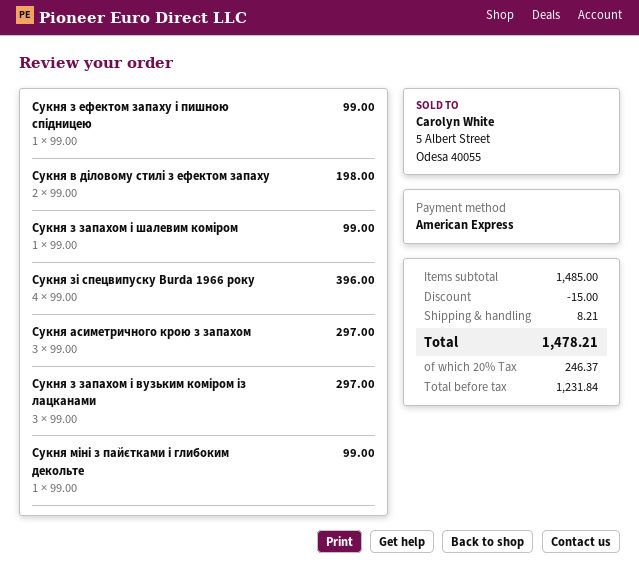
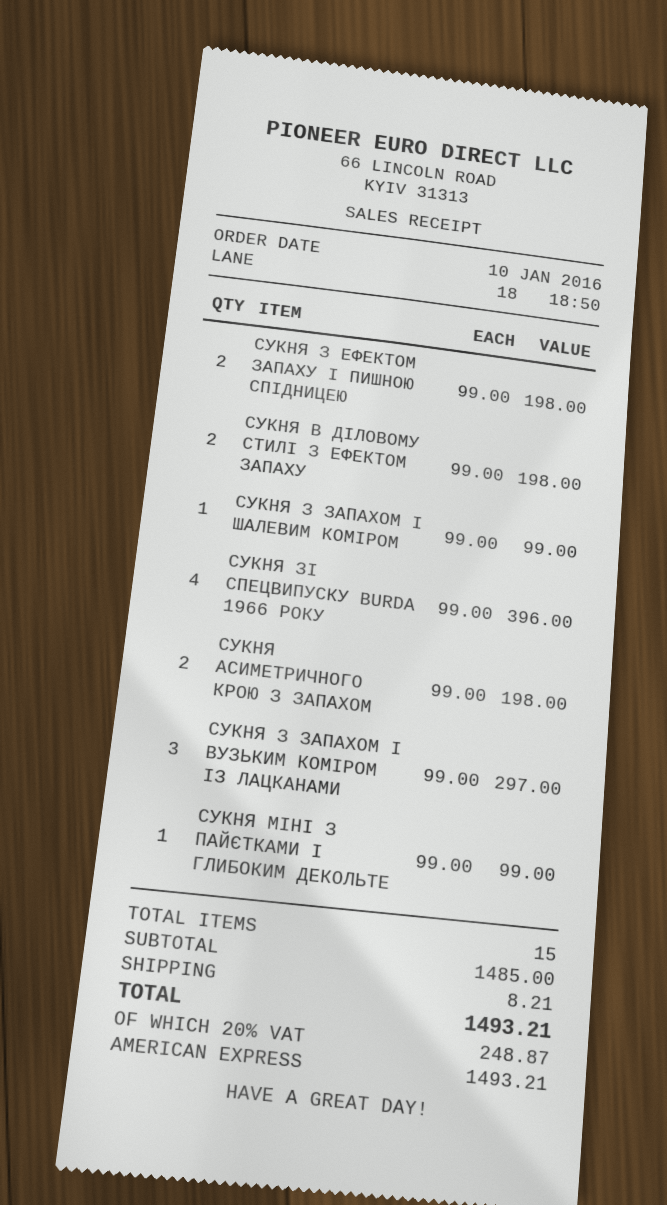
Сукня з ефектом запаху і пишною спідницею: 1 x 99.00 = 99.00 -> 2 x 99.00 = 198.00
Сукня асиметричного крою з запахом: 3 x 99.00 = 297.00 -> 2 x 99.00 = 198.00
discount: 15.00 -> none
tax: 20% = 246.37 -> 20% = 248.87
total: 1478.21 -> 1493.21

